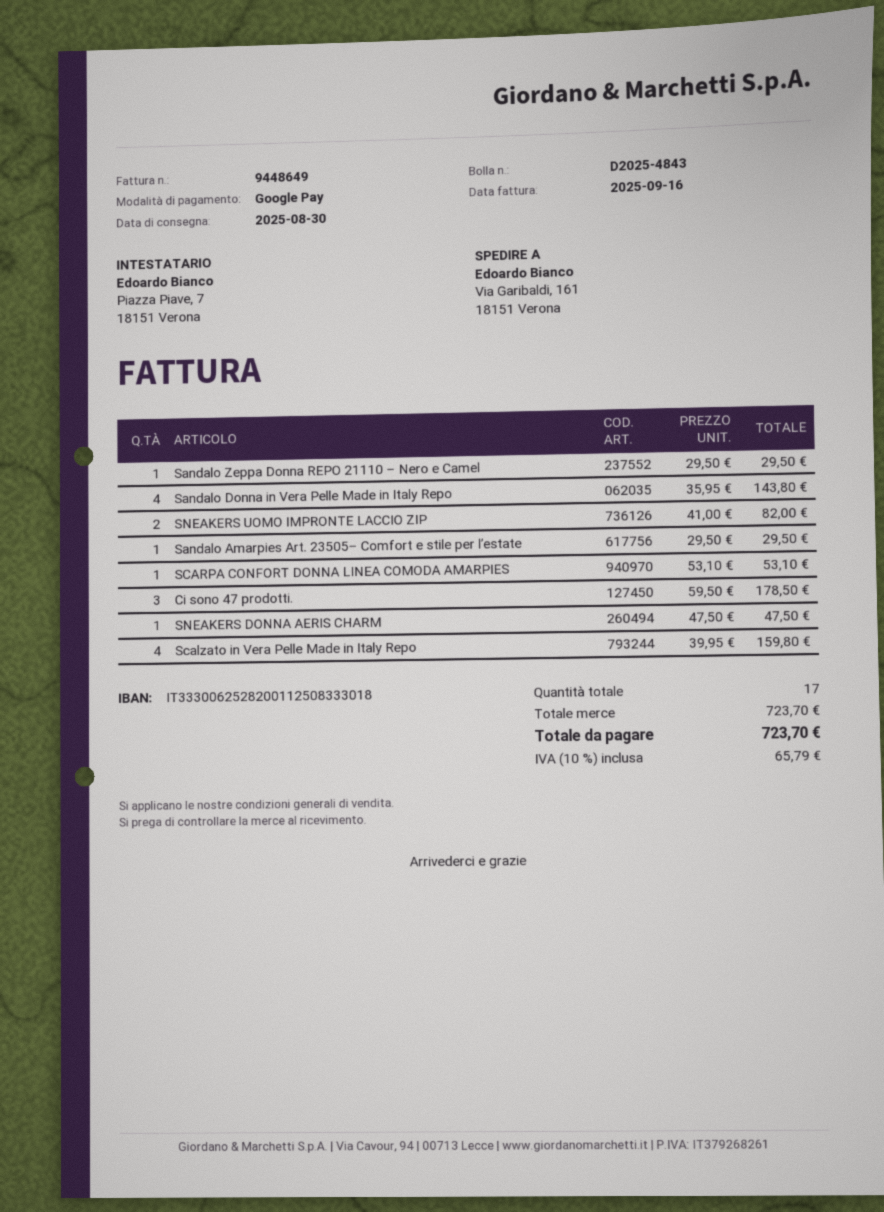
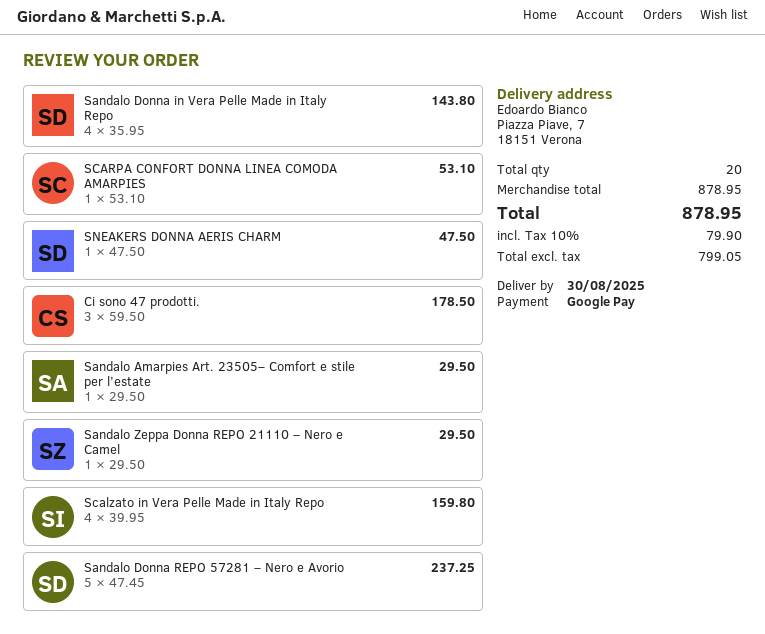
ship to: Via Garibaldi, 161, 18151 Verona -> Piazza Piave, 7, 18151 Verona
SNEAKERS UOMO IMPRONTE LACCIO ZIP: 2 x 41.00 = 82.00 -> none
Sandalo Donna REPO 57281 – Nero e Avorio: none -> 5 x 47.45 = 237.25
total quantity: 17 -> 20
subtotal: 723.70 -> 878.95
tax: 10% = 65.79 -> 10% = 79.90
total: 723.70 -> 878.95

